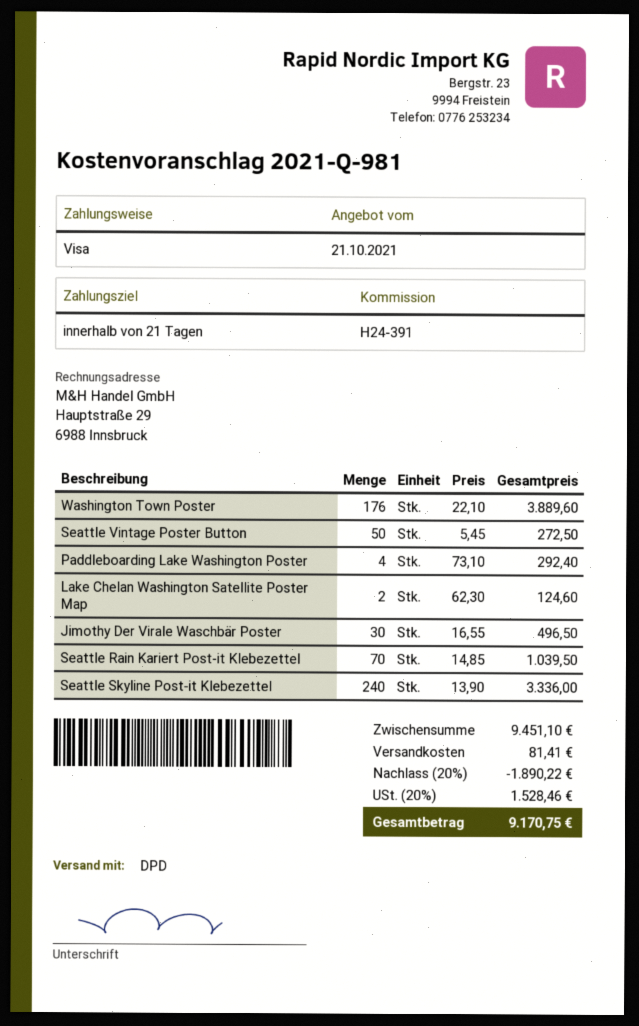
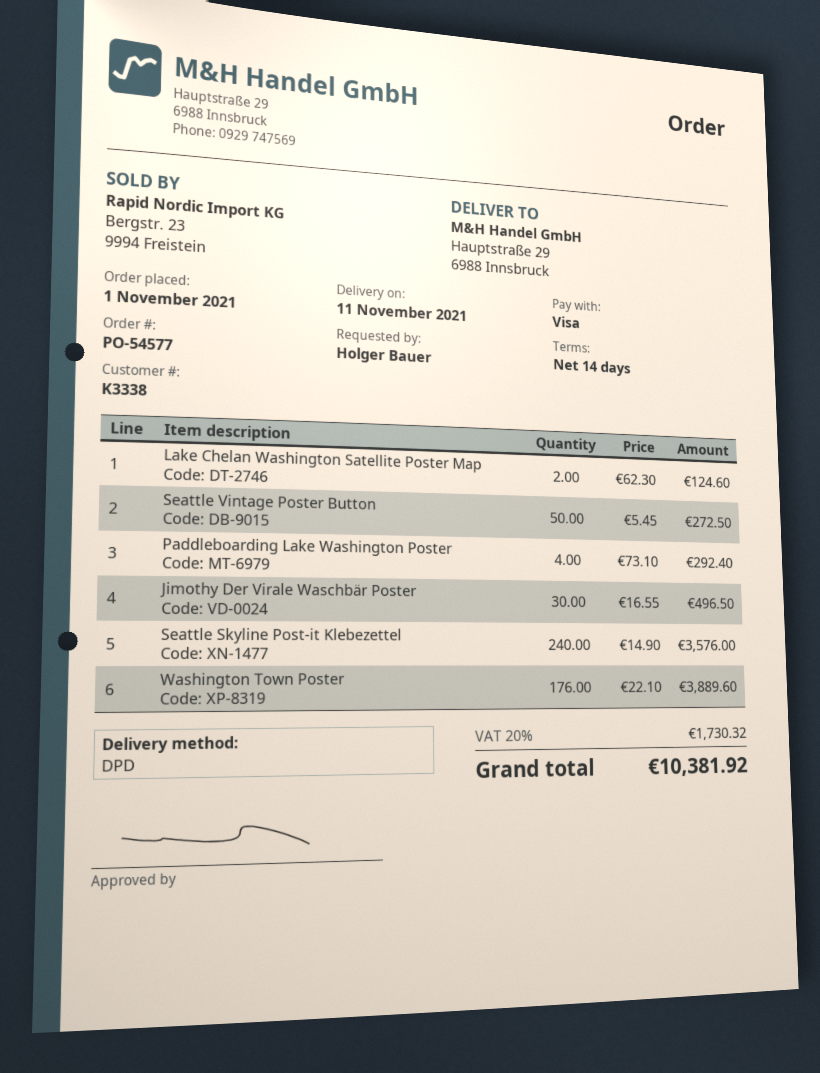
payment terms: 21 days -> 14 days
Seattle Rain Kariert Post-it Klebezettel: 70 x 14.85 = 1039.50 -> none
Seattle Skyline Post-it Klebezettel: 240 x 13.90 = 3336.00 -> 240 x 14.90 = 3576.00
discount: 20% = 1890.22 -> none
shipping: 81.41 -> none
tax: 20% = 1528.46 -> 20% = 1730.32
total: 9170.75 -> 10381.92

